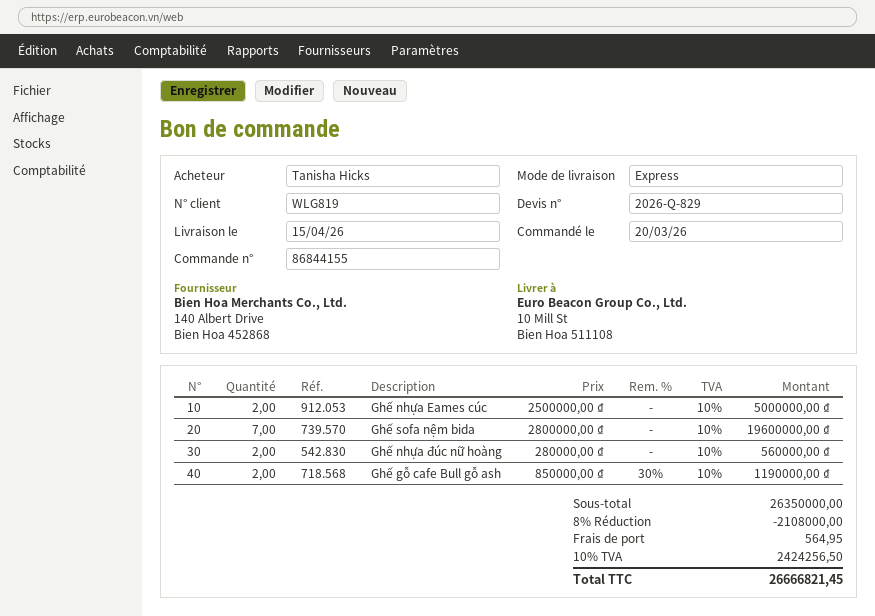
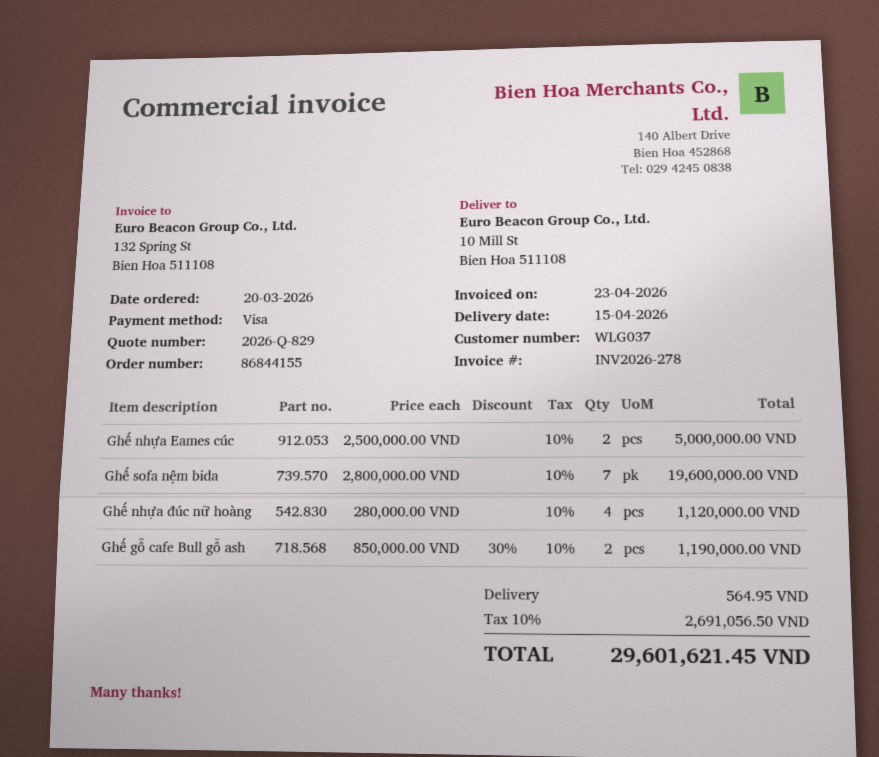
customer number: WLG819 -> WLG037
Ghế nhựa đúc nữ hoàng: 2 x 280000.00 = 560000.00 -> 4 x 280000.00 = 1120000.00
discount: 8% = 2108000.00 -> none
tax: 10% = 2424256.50 -> 10% = 2691056.50
total: 26666821.45 -> 29601621.45

